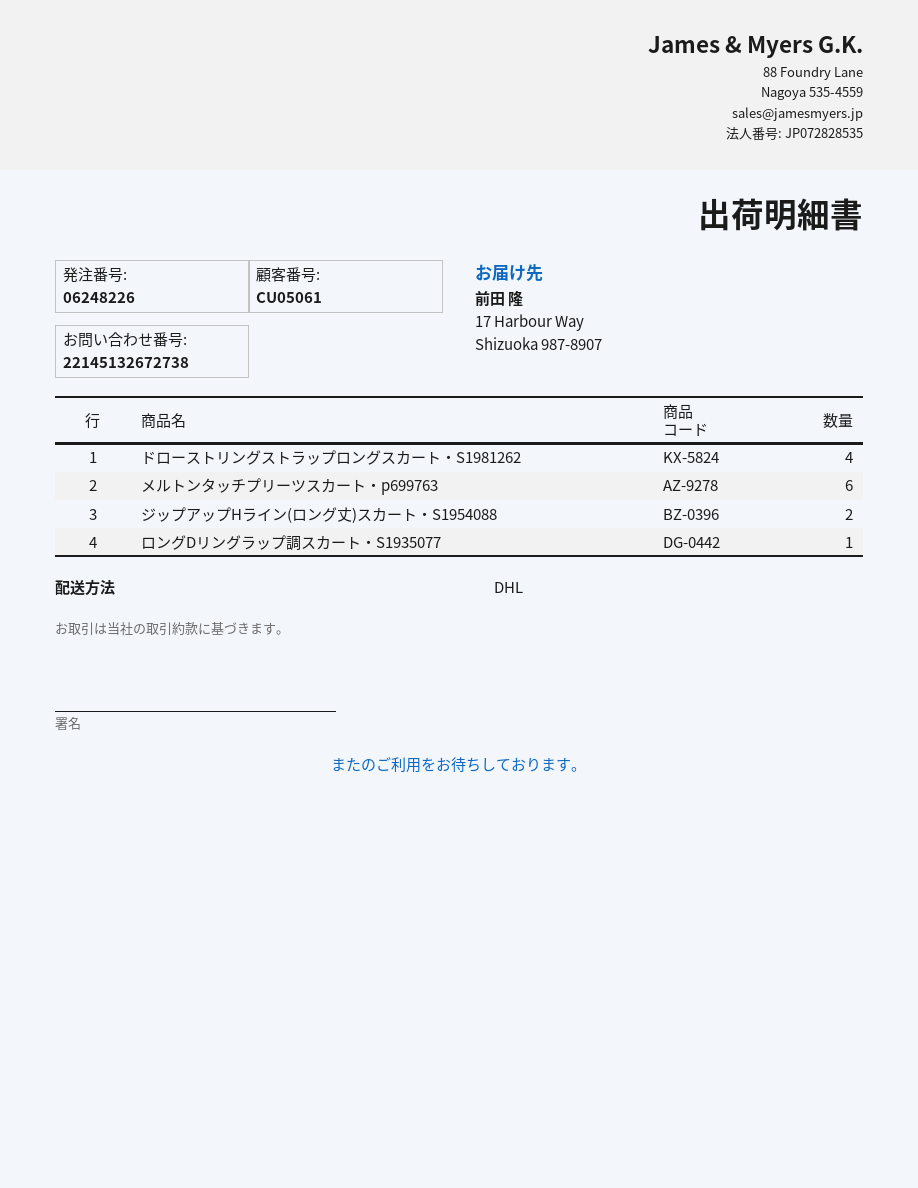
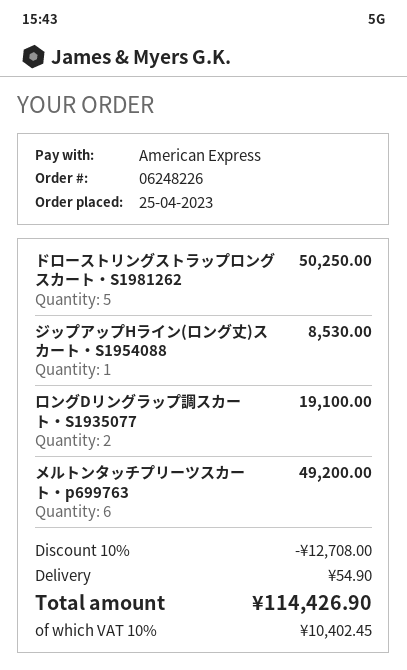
ドローストリングストラップロングスカート・S1981262: 4 -> 5
ジップアップHライン(ロング丈)スカート・S1954088: 2 -> 1
ロングDリングラップ調スカート・S1935077: 1 -> 2

